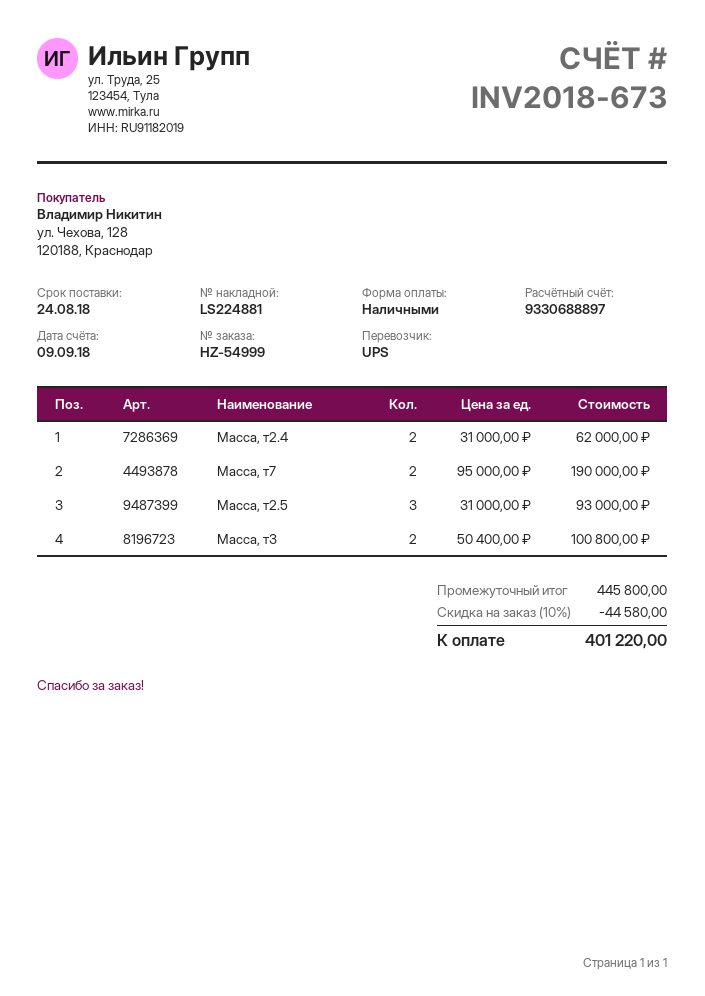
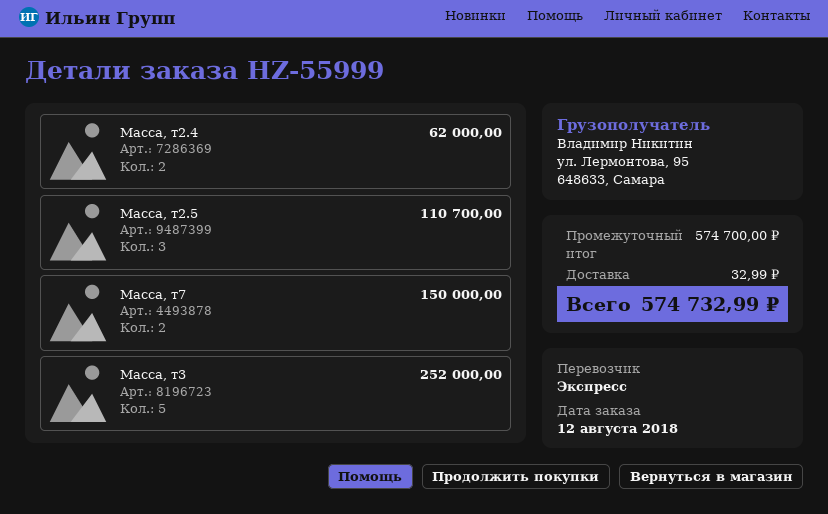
order number: HZ-54999 -> HZ-55999
shipping method: UPS -> express
Масса, т7: 2 for 190000.00 -> 2 for 150000.00
Масса, т2.5: 3 for 93000.00 -> 3 for 110700.00
Масса, т3: 2 for 100800.00 -> 5 for 252000.00
subtotal: 445800.00 -> 574700.00
discount: 10% = 44580.00 -> none
shipping: none -> 32.99
total: 401220.00 -> 574732.99

